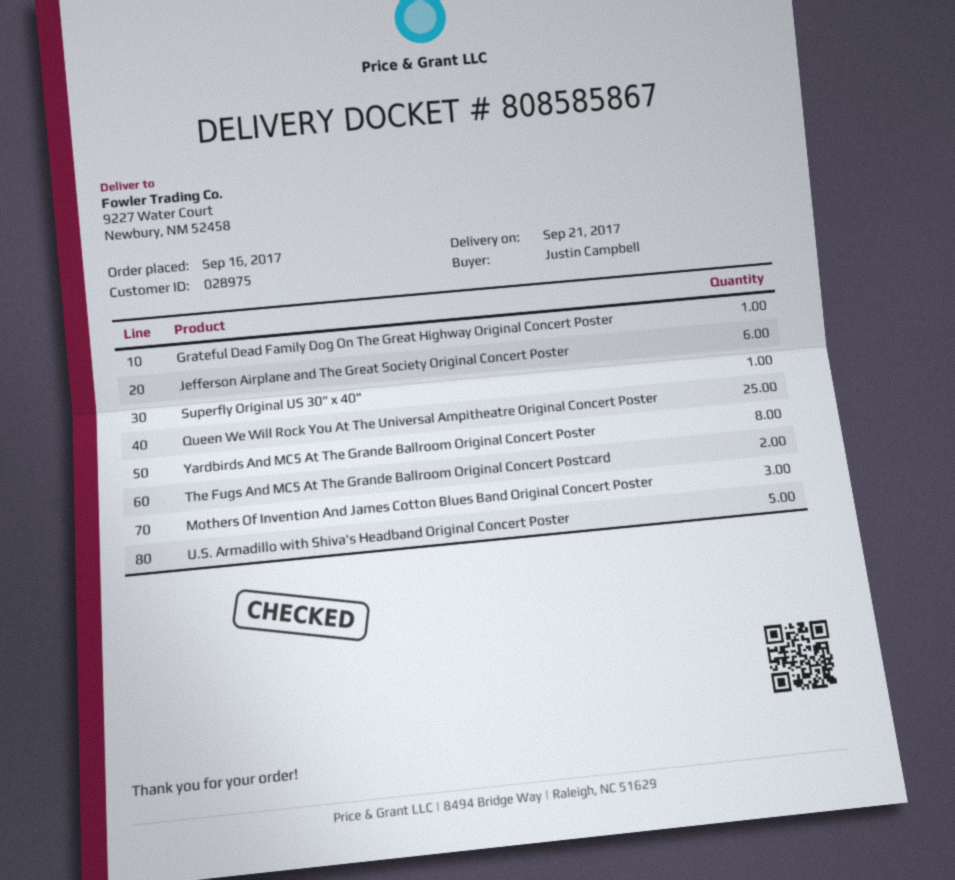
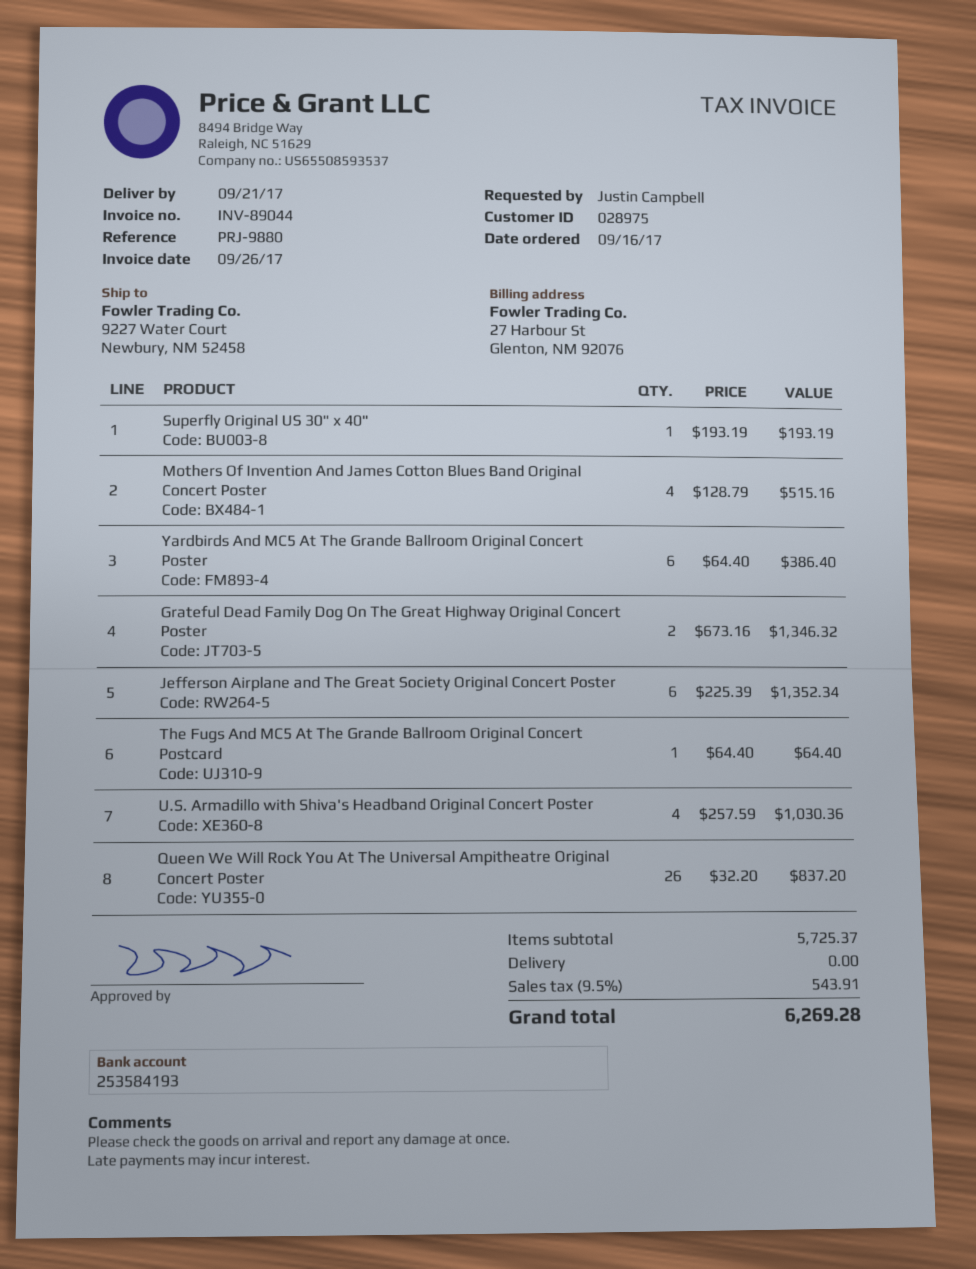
Grateful Dead Family Dog On The Great Highway Original Concert Poster: 1 -> 2
Queen We Will Rock You At The Universal Ampitheatre Original Concert Poster: 25 -> 26
Yardbirds And MC5 At The Grande Ballroom Original Concert Poster: 8 -> 6
The Fugs And MC5 At The Grande Ballroom Original Concert Postcard: 2 -> 1
Mothers Of Invention And James Cotton Blues Band Original Concert Poster: 3 -> 4
U.S. Armadillo with Shiva's Headband Original Concert Poster: 5 -> 4

